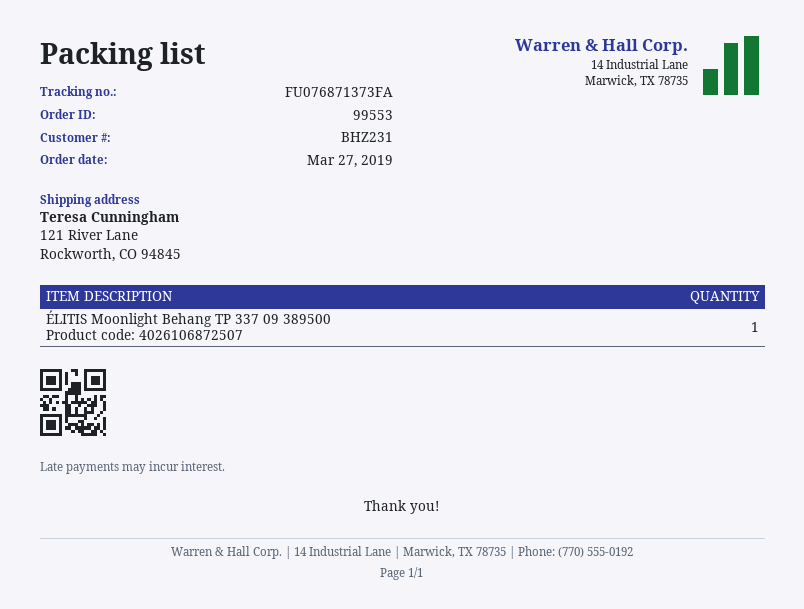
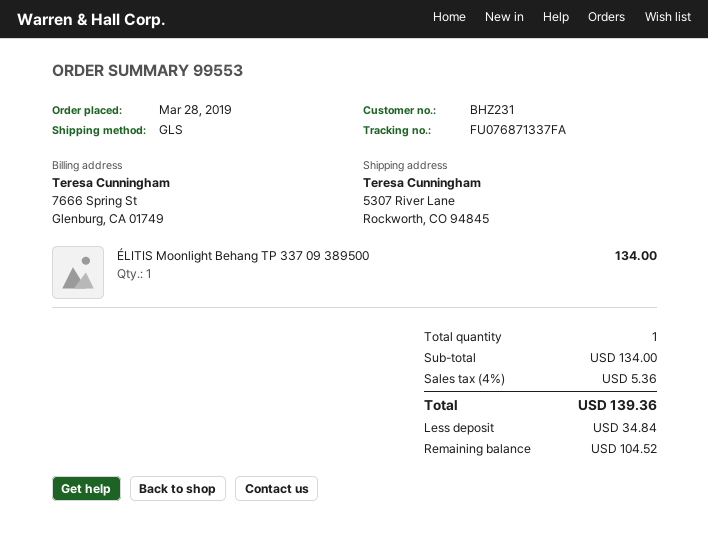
order date: 2019-03-27 -> 2019-03-28
tracking number: FU076871373FA -> FU076871337FA
ship to: 121 River Lane, Rockworth, CO 94845 -> 5307 River Lane, Rockworth, CO 94845

